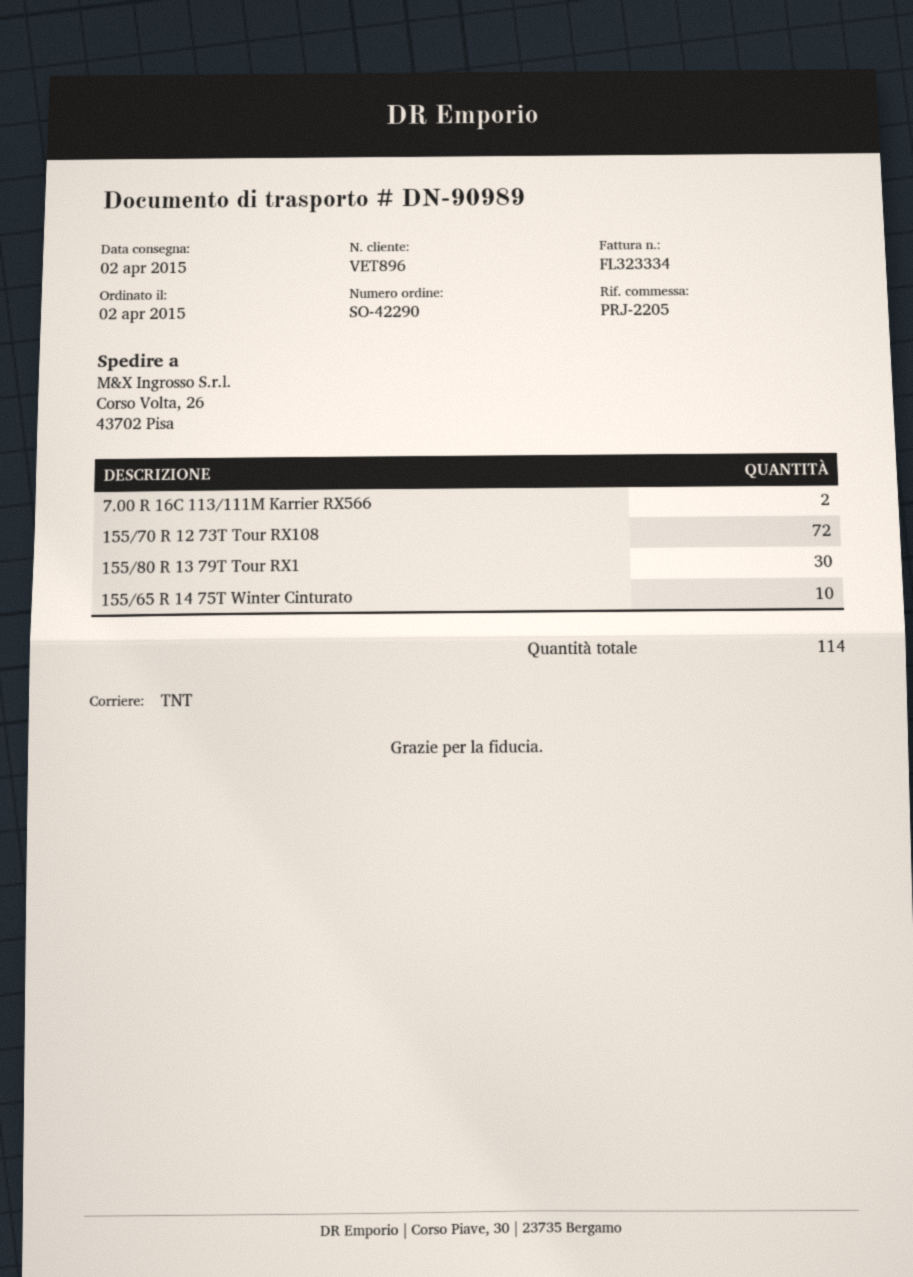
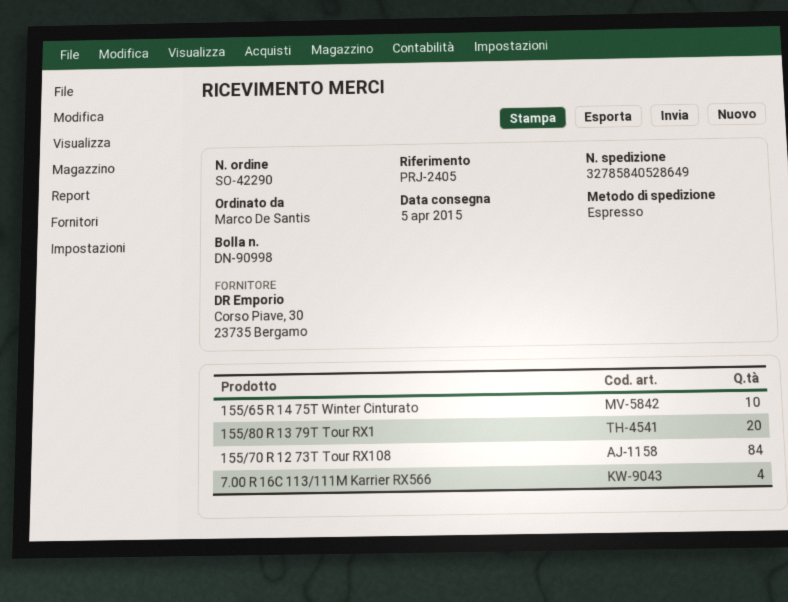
delivery note number: DN-90989 -> DN-90998
delivery date: 2015-04-02 -> 2015-04-05
reference: PRJ-2205 -> PRJ-2405
shipping method: TNT -> express
7.00 R 16C 113/111M Karrier RX566: 2 -> 4
155/70 R 12 73T Tour RX108: 72 -> 84
155/80 R 13 79T Tour RX1: 30 -> 20

